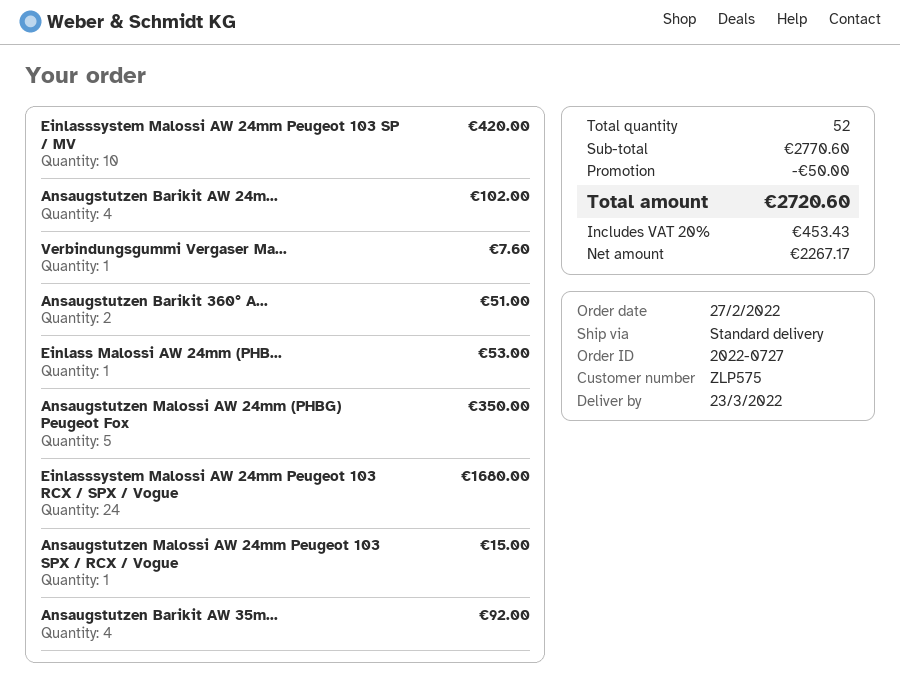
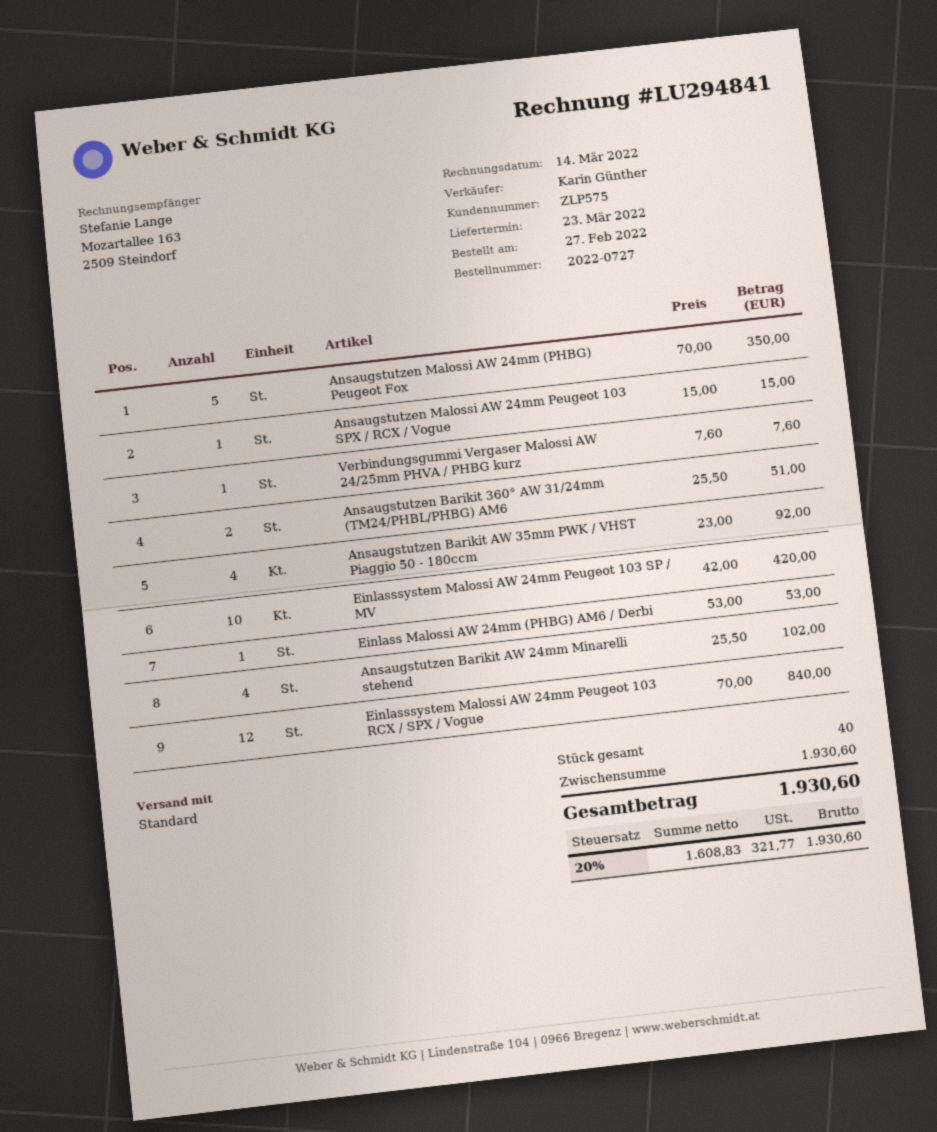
Einlasssystem Malossi AW 24mm Peugeot 103 RCX / SPX / Vogue: 24 for 1680.00 -> 12 for 840.00
total quantity: 52 -> 40
subtotal: 2770.60 -> 1930.60
discount: 50.00 -> none
net: 2267.17 -> 1608.83
tax: 20% = 453.43 -> 20% = 321.77
total: 2720.60 -> 1930.60

